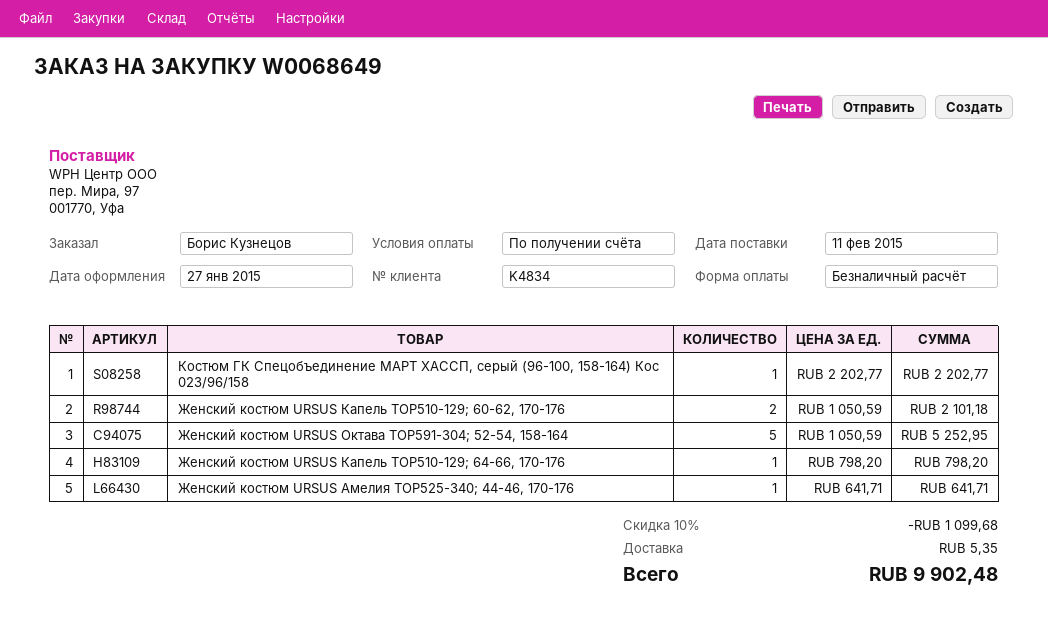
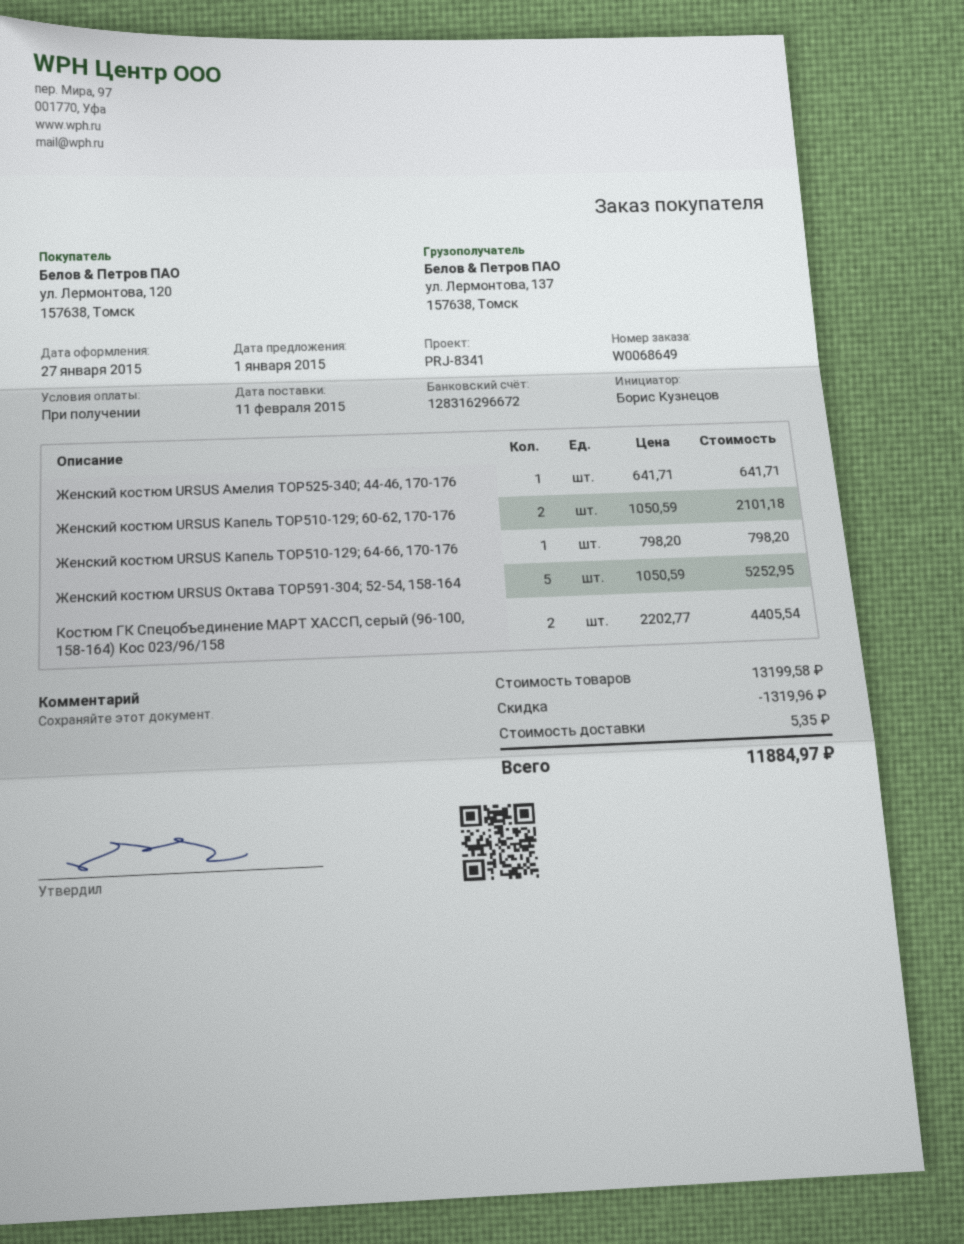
Костюм ГК Спецобъединение МАРТ ХАССП, серый (96-100, 158-164) Кос 023/96/158: 1 x 2202.77 = 2202.77 -> 2 x 2202.77 = 4405.54
discount: 1099.68 -> 1319.96
total: 9902.48 -> 11884.97

